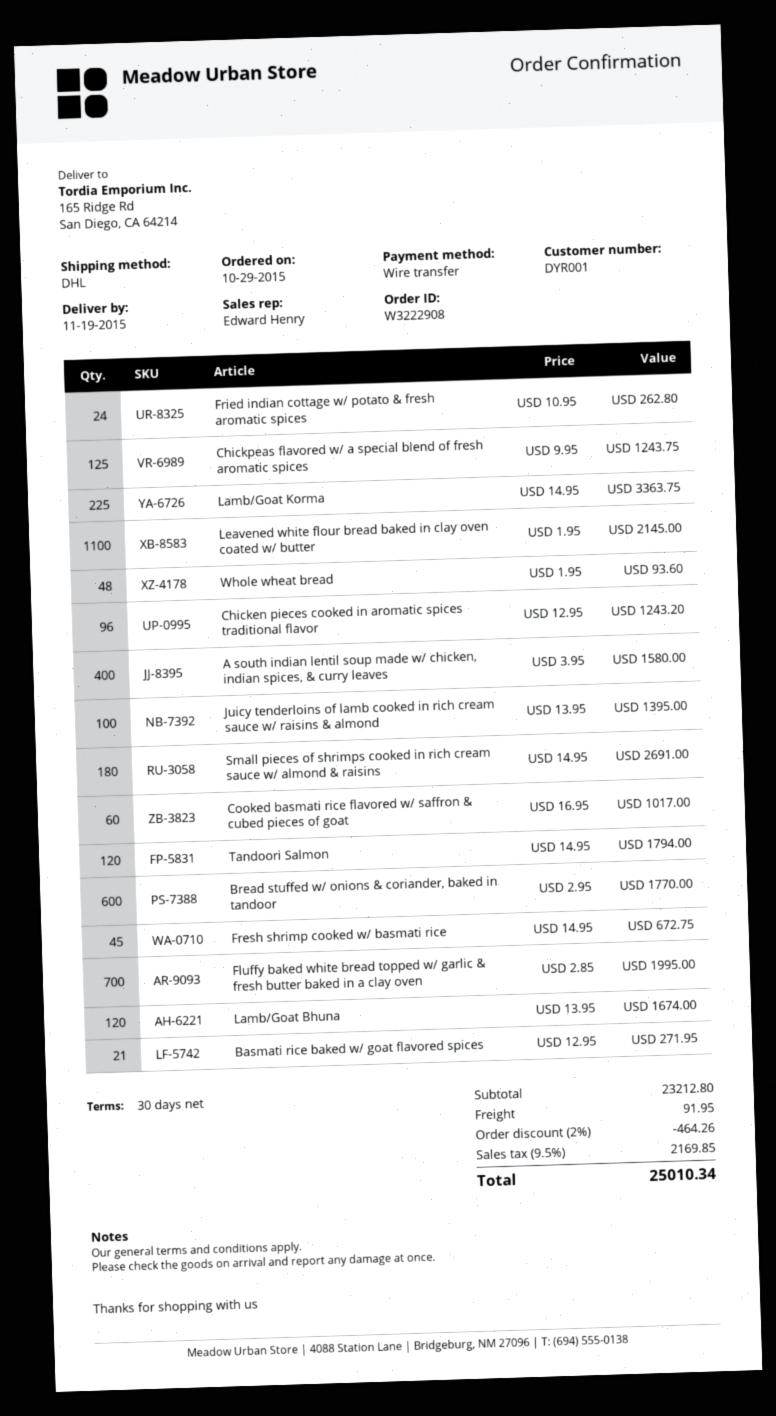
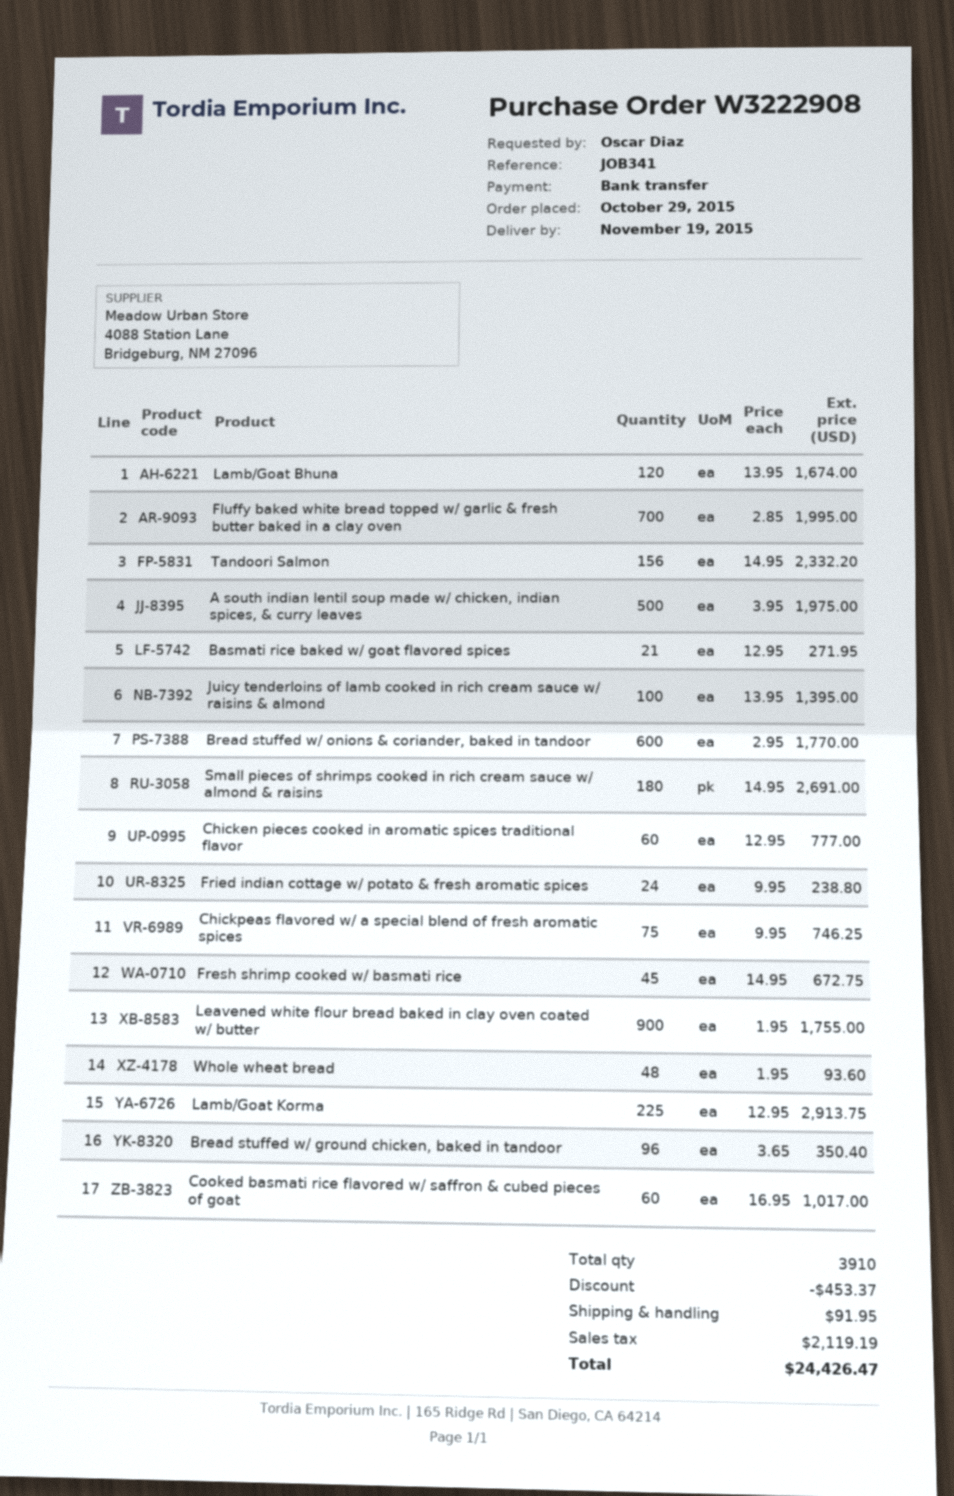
Fried indian cottage w/ potato & fresh aromatic spices: 24 x 10.95 = 262.80 -> 24 x 9.95 = 238.80
Chickpeas flavored w/ a special blend of fresh aromatic spices: 125 x 9.95 = 1243.75 -> 75 x 9.95 = 746.25
Lamb/Goat Korma: 225 x 14.95 = 3363.75 -> 225 x 12.95 = 2913.75
Leavened white flour bread baked in clay oven coated w/ butter: 1100 x 1.95 = 2145.00 -> 900 x 1.95 = 1755.00
Chicken pieces cooked in aromatic spices traditional flavor: 96 x 12.95 = 1243.20 -> 60 x 12.95 = 777.00
A south indian lentil soup made w/ chicken, indian spices, & curry leaves: 400 x 3.95 = 1580.00 -> 500 x 3.95 = 1975.00
Tandoori Salmon: 120 x 14.95 = 1794.00 -> 156 x 14.95 = 2332.20
Bread stuffed w/ ground chicken, baked in tandoor: none -> 96 x 3.65 = 350.40
discount: 464.26 -> 453.37
tax: 2169.85 -> 2119.19
total: 25010.34 -> 24426.47

